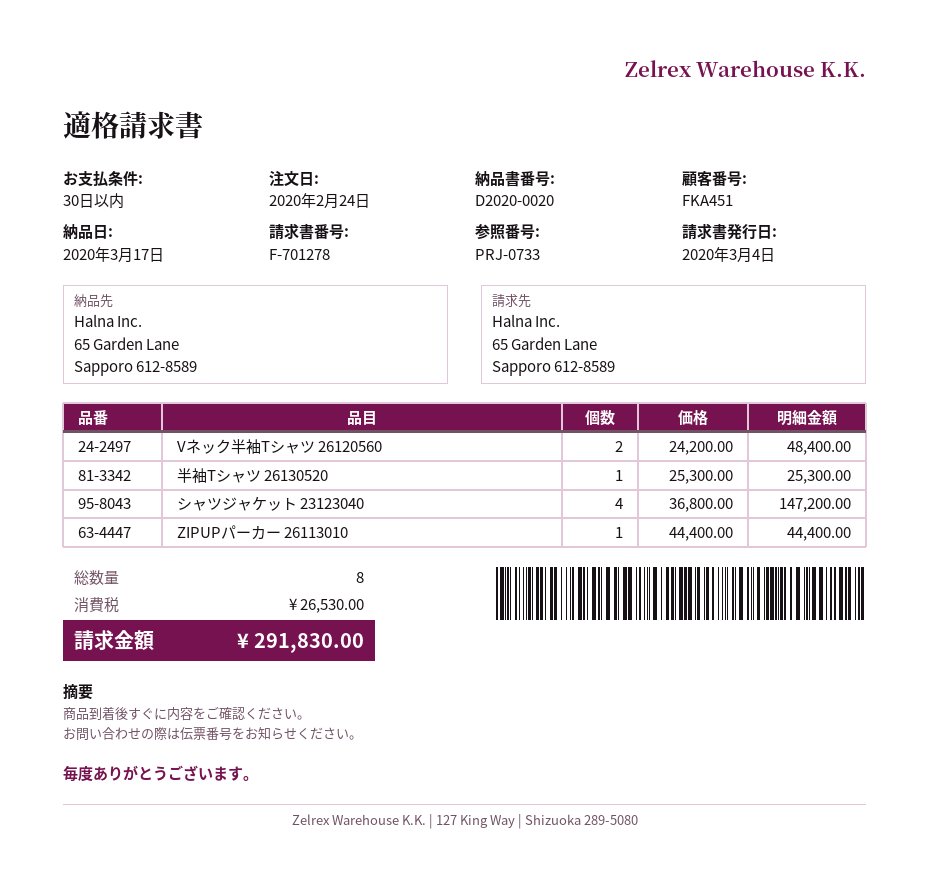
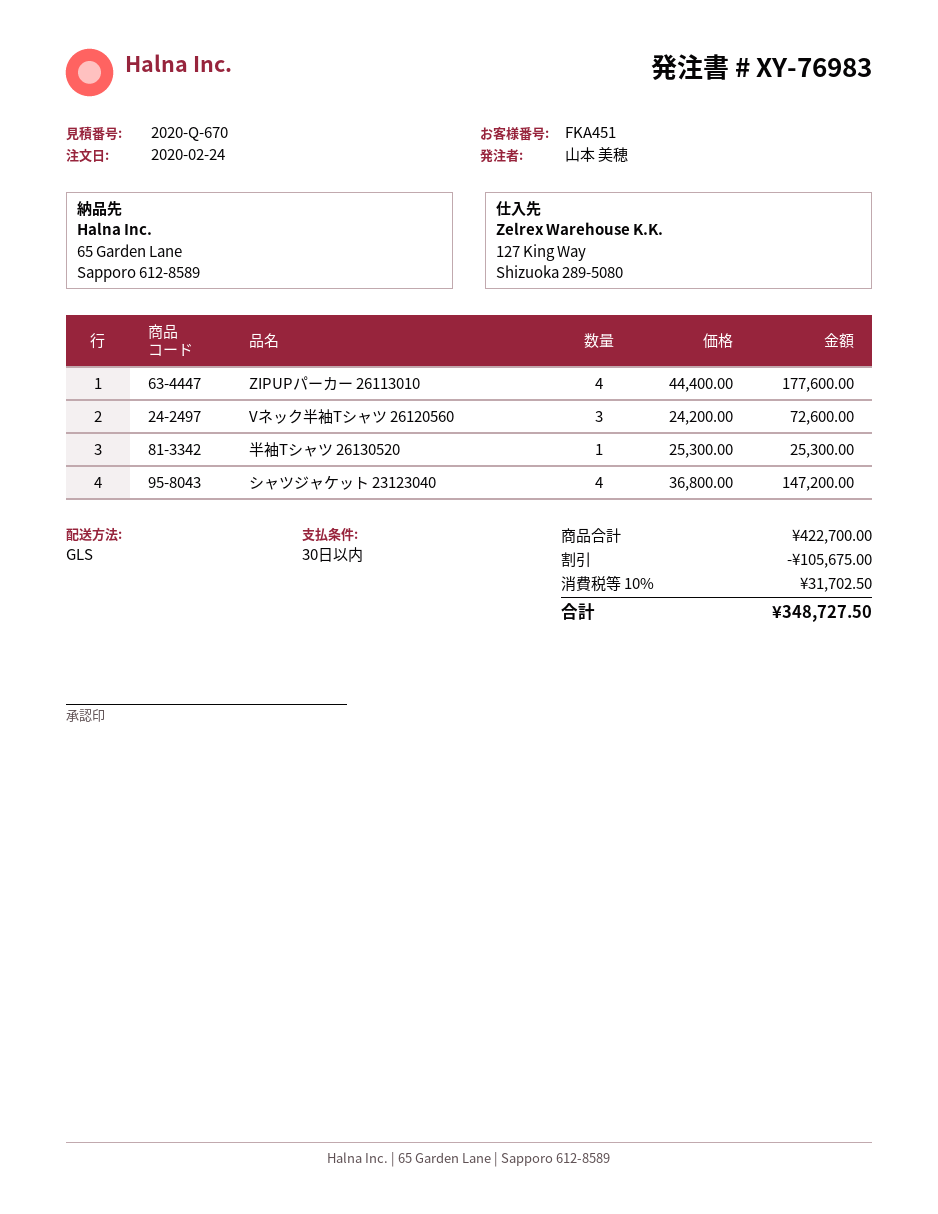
Vネック半袖Tシャツ 26120560: 2 x 24200.00 = 48400.00 -> 3 x 24200.00 = 72600.00
ZIPUPパーカー 26113010: 1 x 44400.00 = 44400.00 -> 4 x 44400.00 = 177600.00
discount: none -> 105675.00
tax: 26530.00 -> 31702.50
total: 291830.00 -> 348727.50

